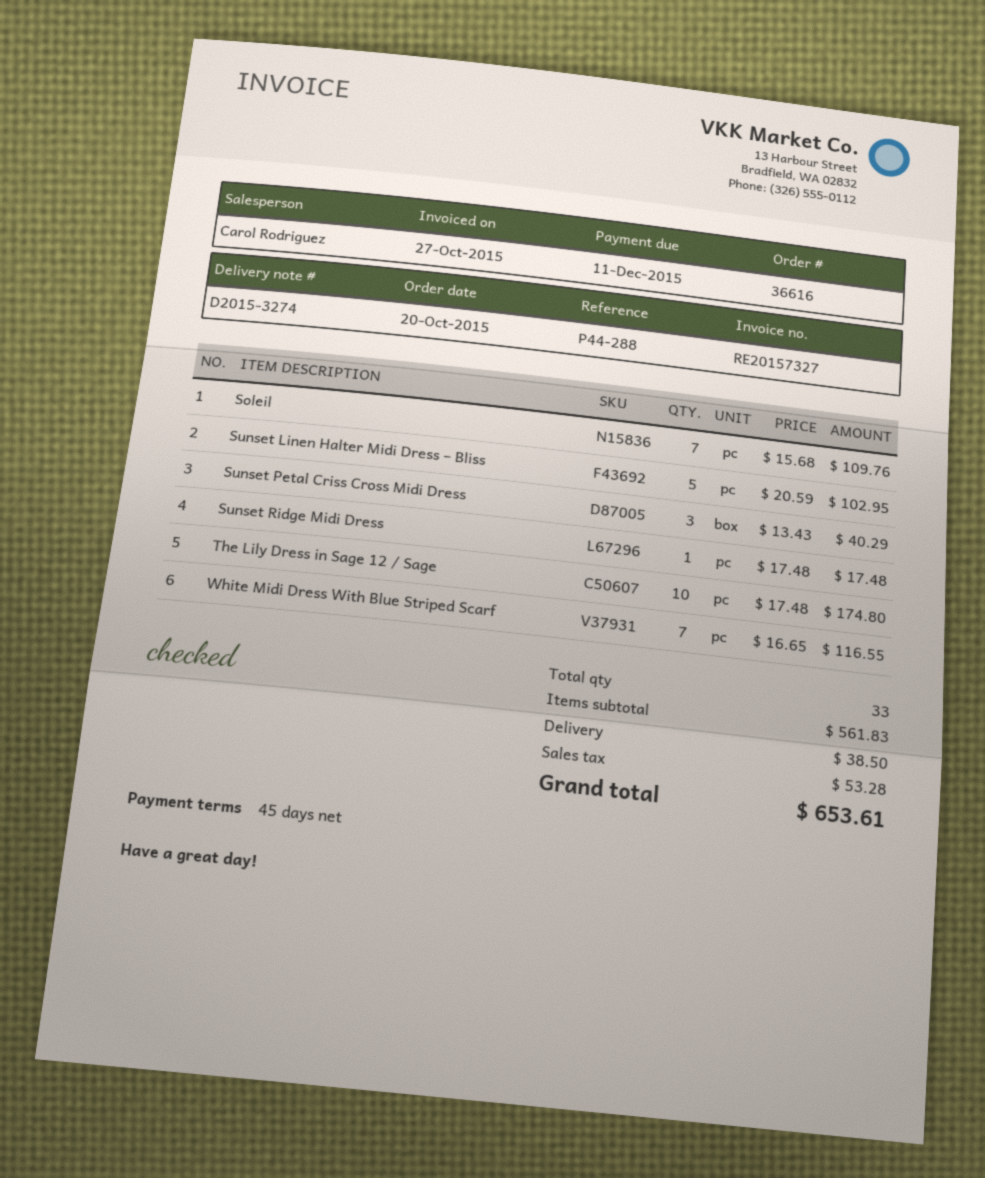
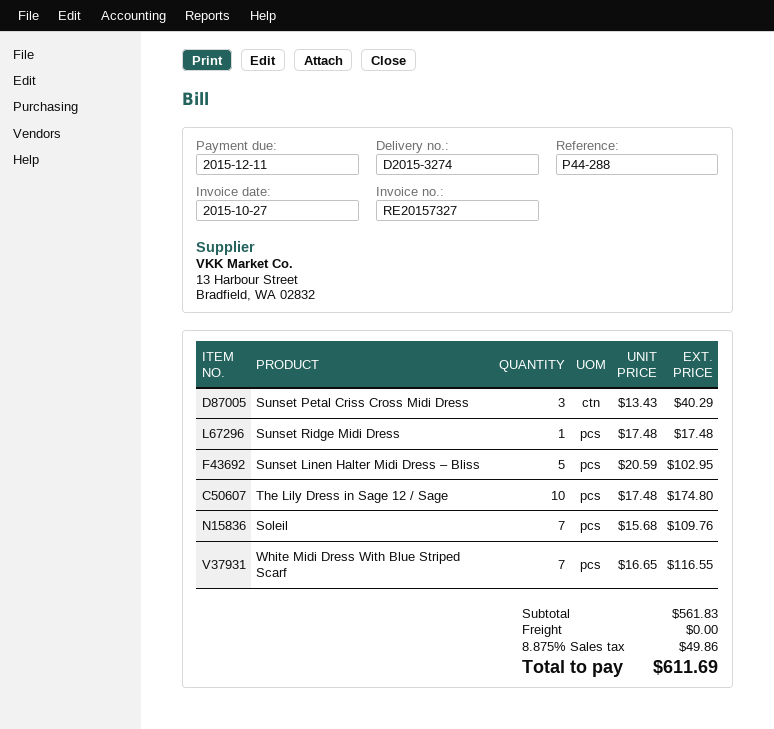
shipping: 38.50 -> 0.00
tax: 53.28 -> 49.86
total: 653.61 -> 611.69

